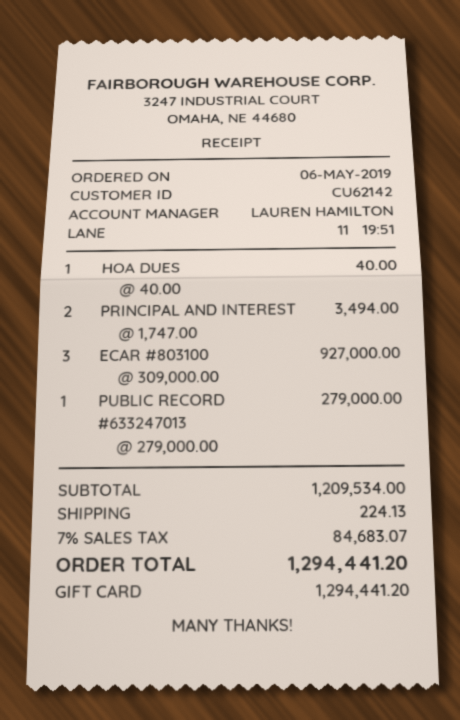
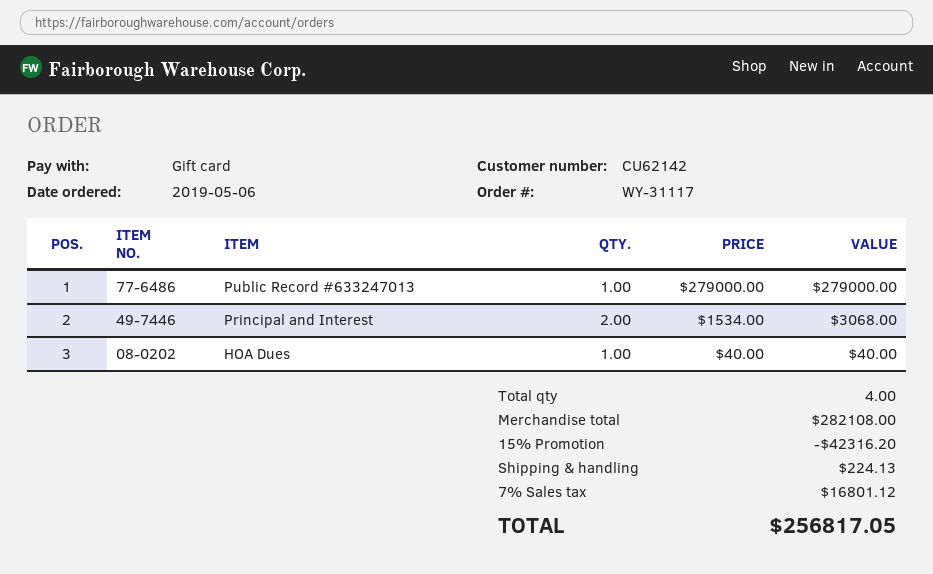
PRINCIPAL AND INTEREST: 2 x 1747.00 = 3494.00 -> 2 x 1534.00 = 3068.00
ECAR #803100: 3 x 309000.00 = 927000.00 -> none
subtotal: 1209534.00 -> 282108.00
discount: none -> 15% = 42316.20
tax: 7% = 84683.07 -> 7% = 16801.12
total: 1294441.20 -> 256817.05

